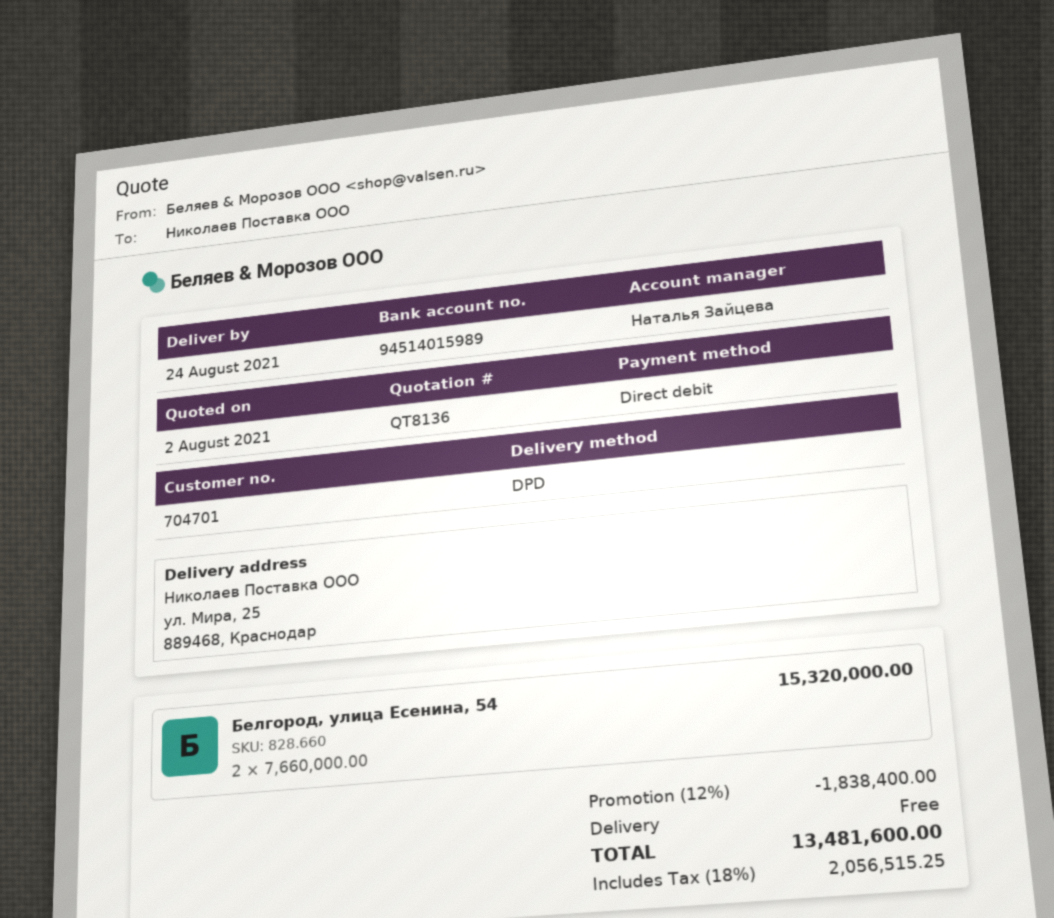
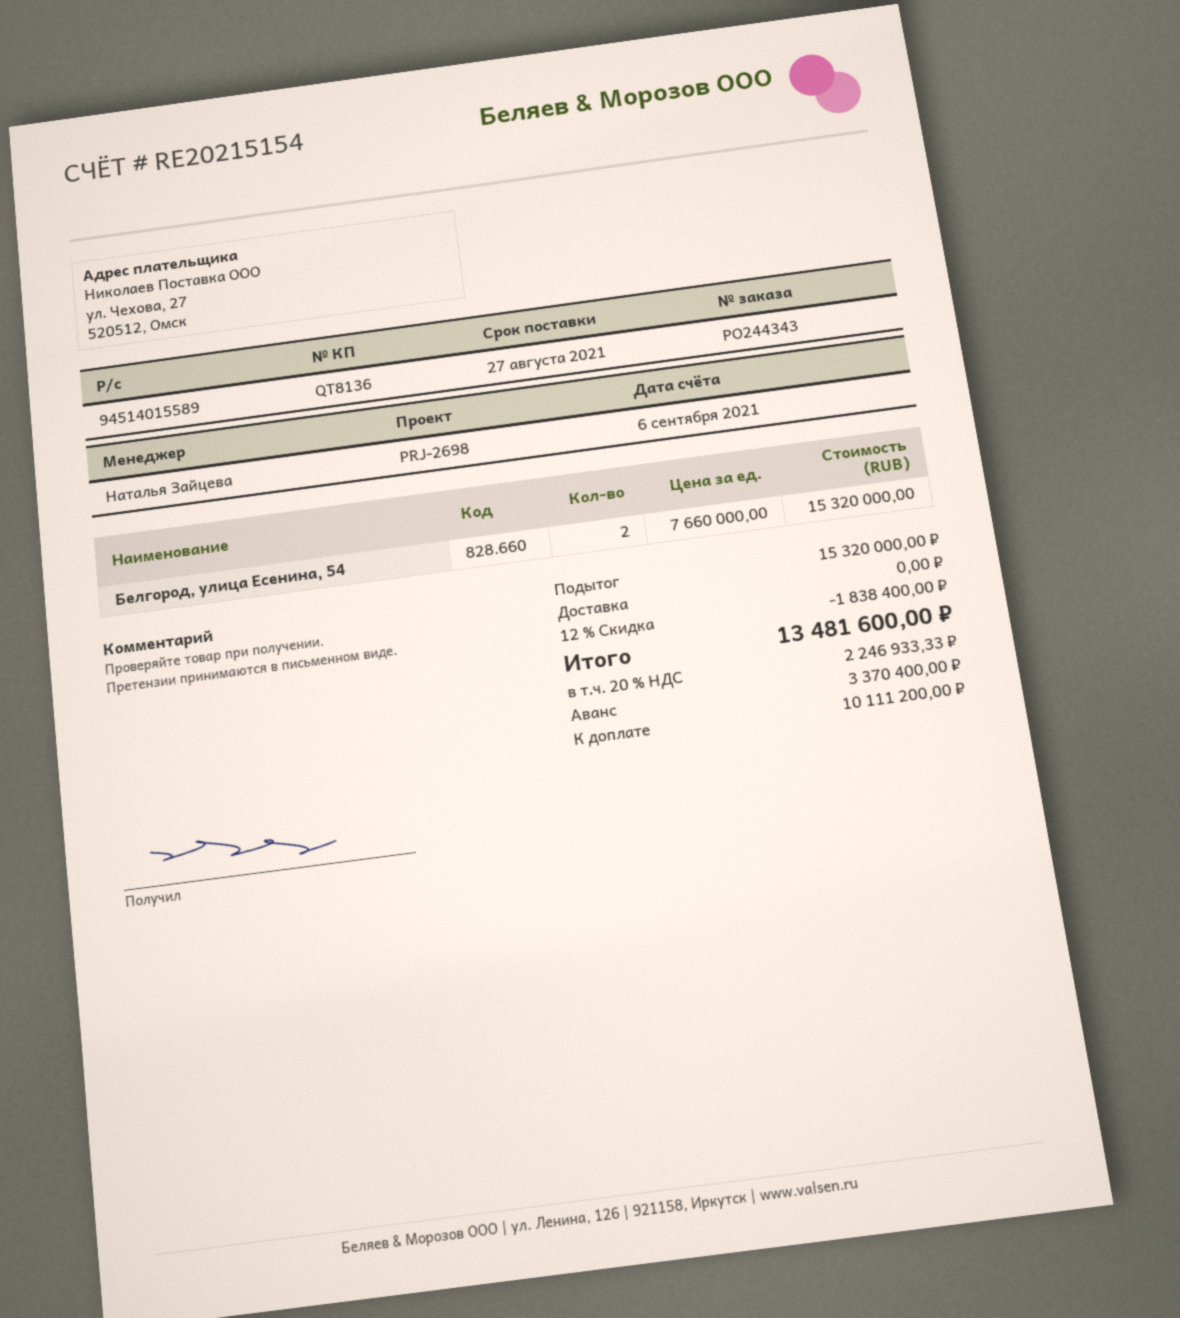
delivery date: 2021-08-24 -> 2021-08-27
bank account: 94514015989 -> 94514015589
tax: 18% = 2056515.25 -> 20% = 2246933.33

